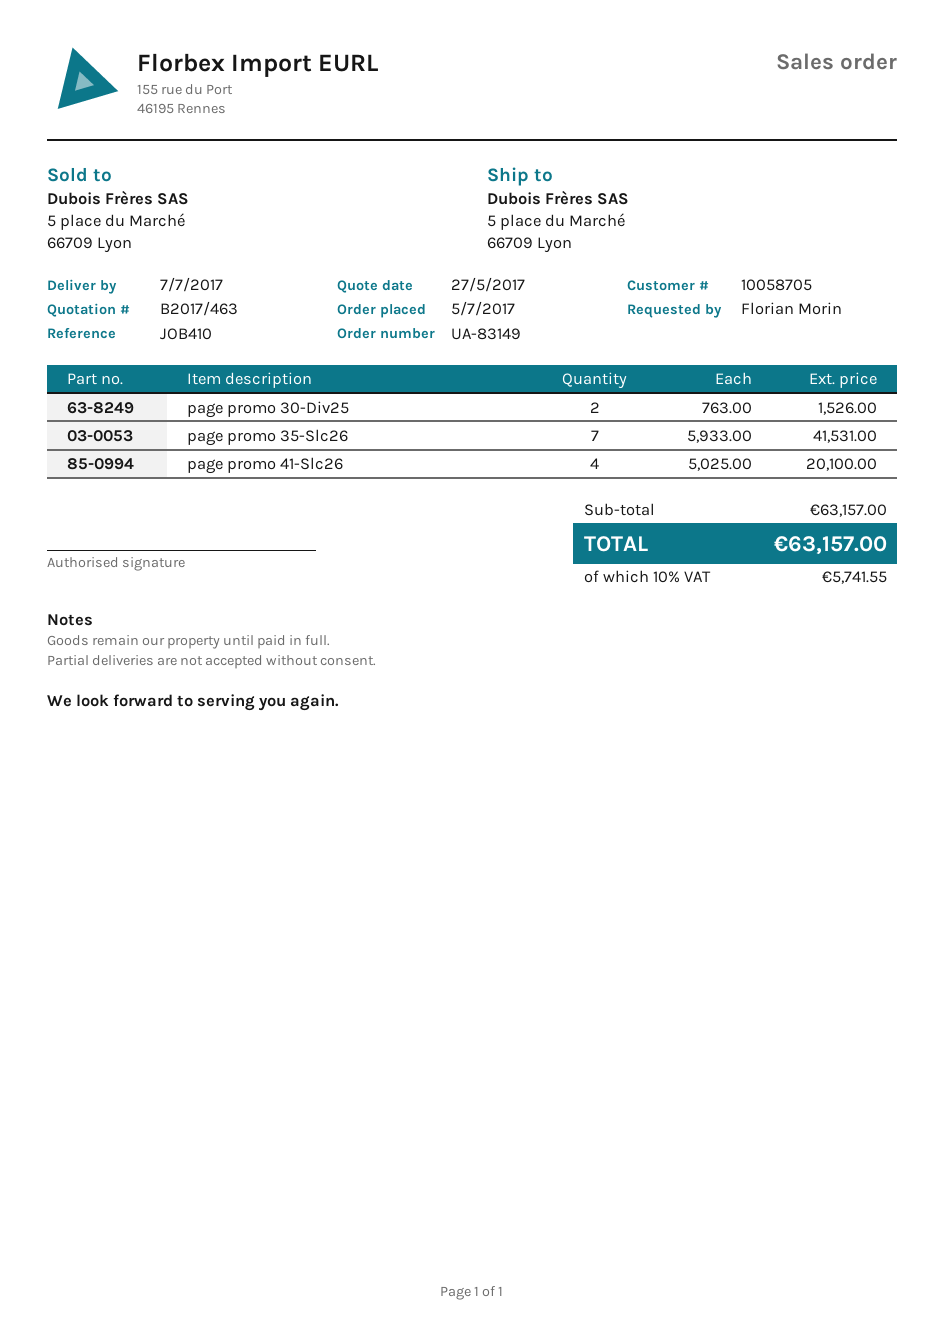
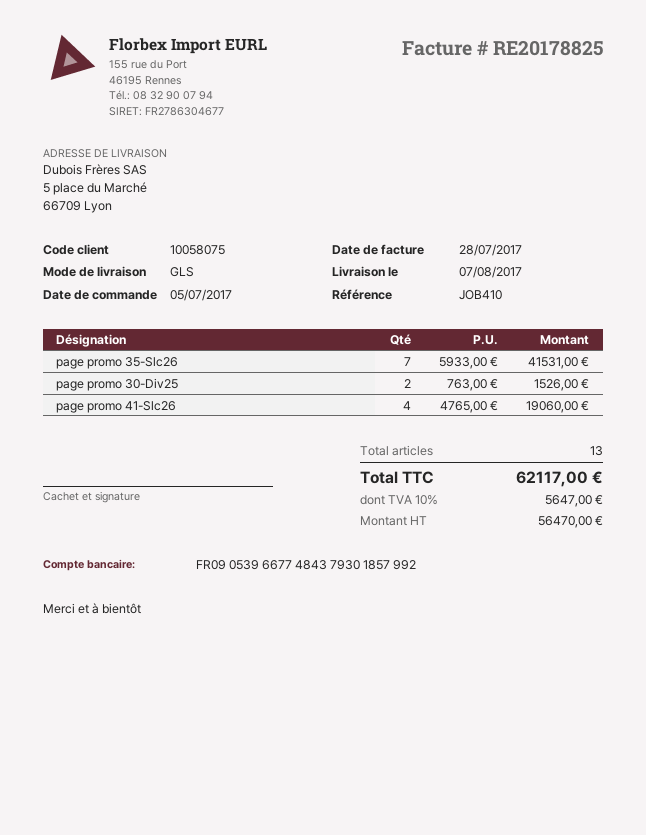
delivery date: 2017-07-07 -> 2017-08-07
customer number: 10058705 -> 10058075
page promo 41-Slc26: 4 x 5025.00 = 20100.00 -> 4 x 4765.00 = 19060.00
tax: 10% = 5741.55 -> 10% = 5647.00
total: 63157.00 -> 62117.00

